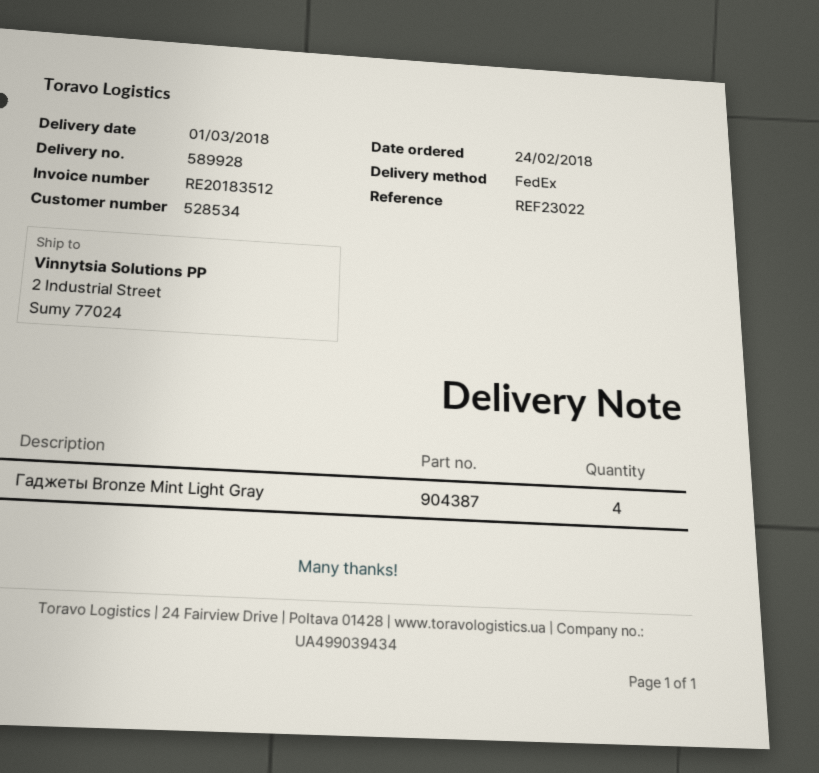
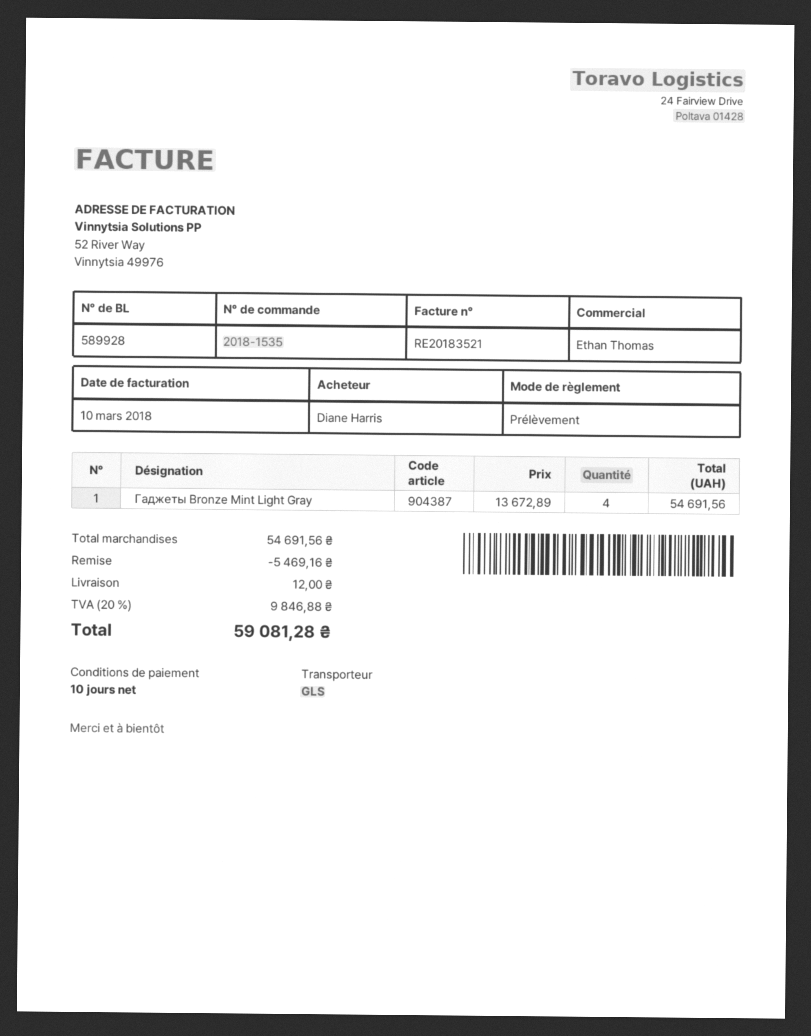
invoice number: RE20183512 -> RE20183521
shipping method: FedEx -> GLS

